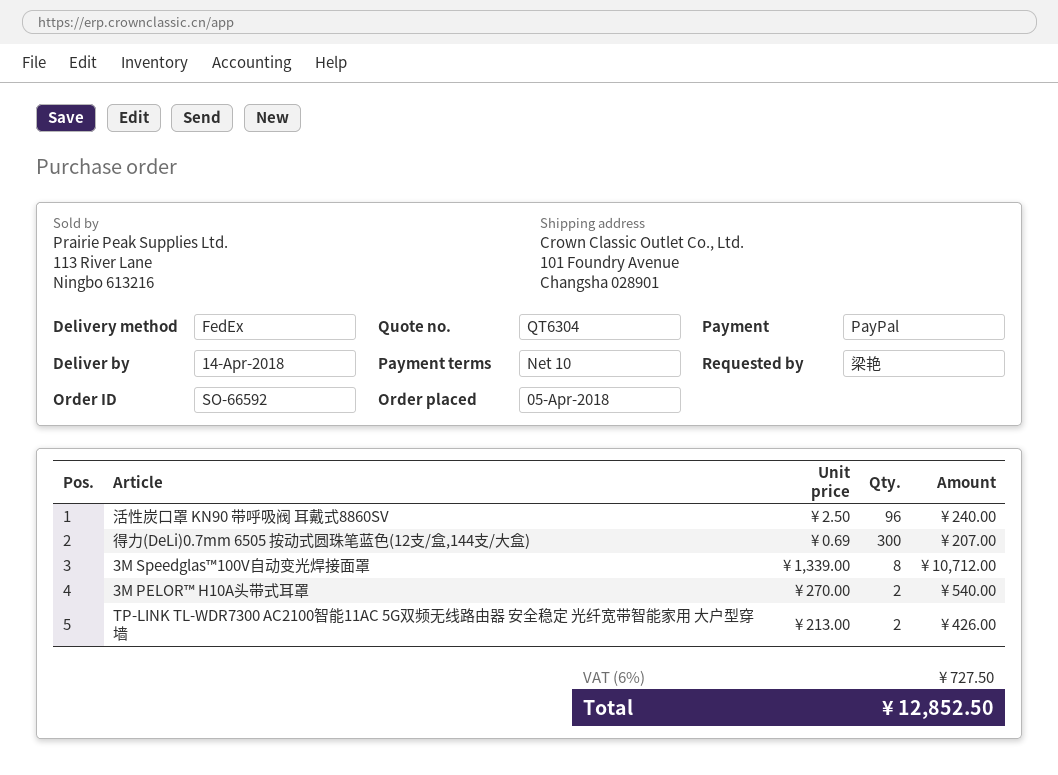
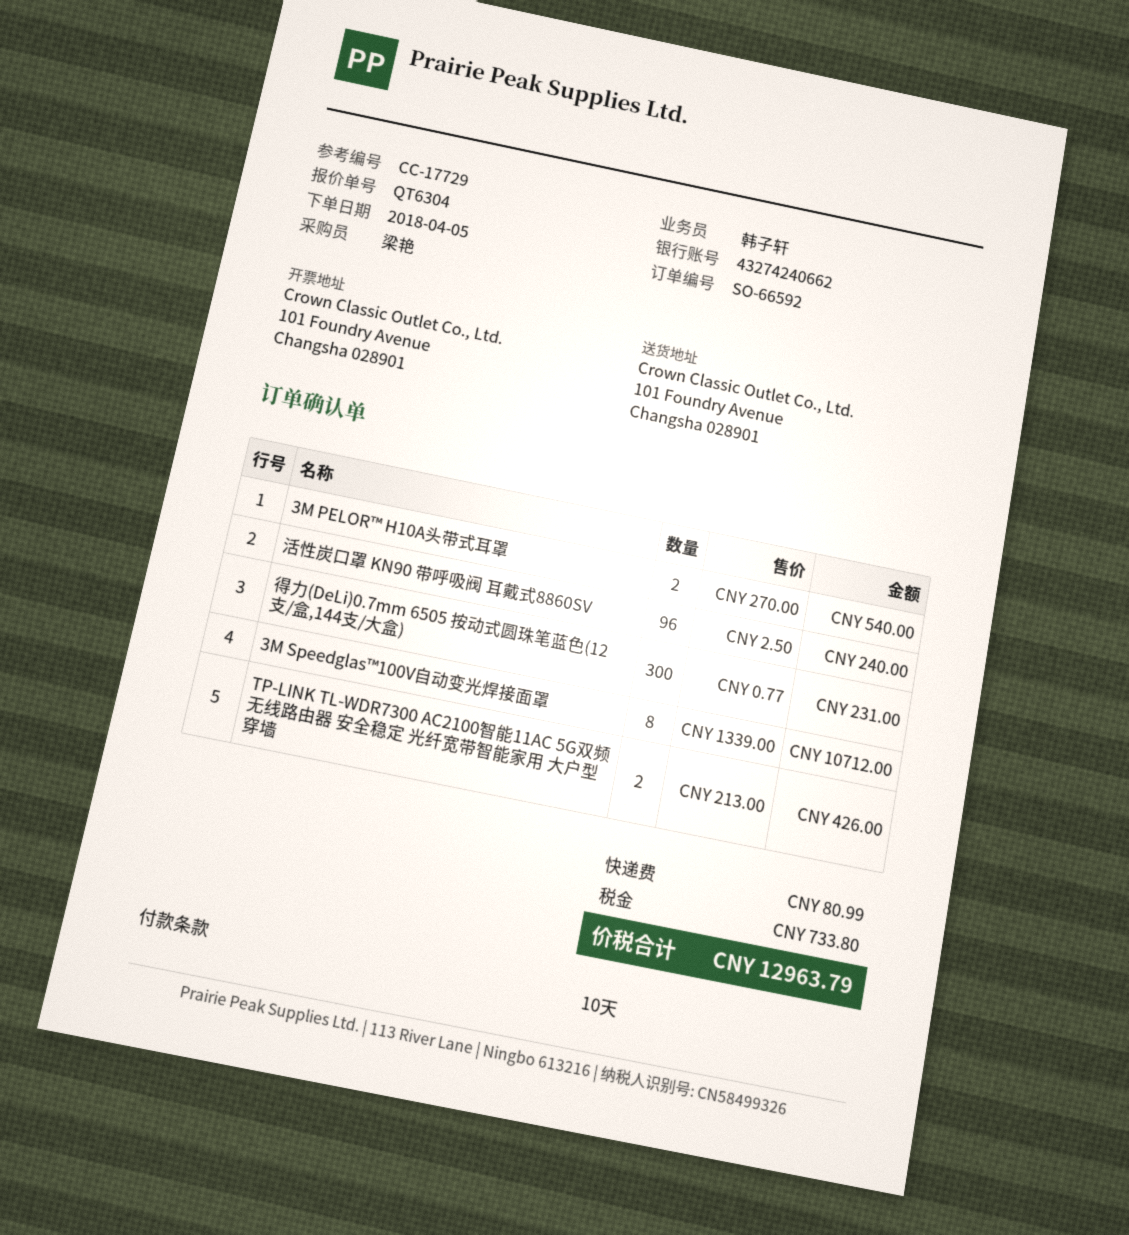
得力(DeLi)0.7mm 6505 按动式圆珠笔蓝色(12支/盒,144支/大盒): 300 x 0.69 = 207.00 -> 300 x 0.77 = 231.00
shipping: none -> 80.99
tax: 727.50 -> 733.80
total: 12852.50 -> 12963.79

